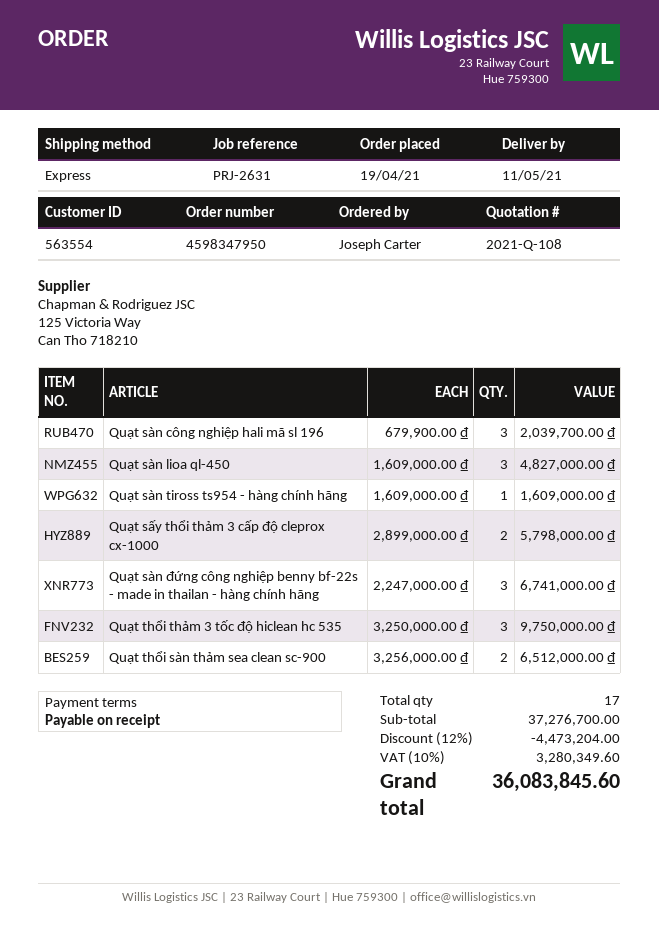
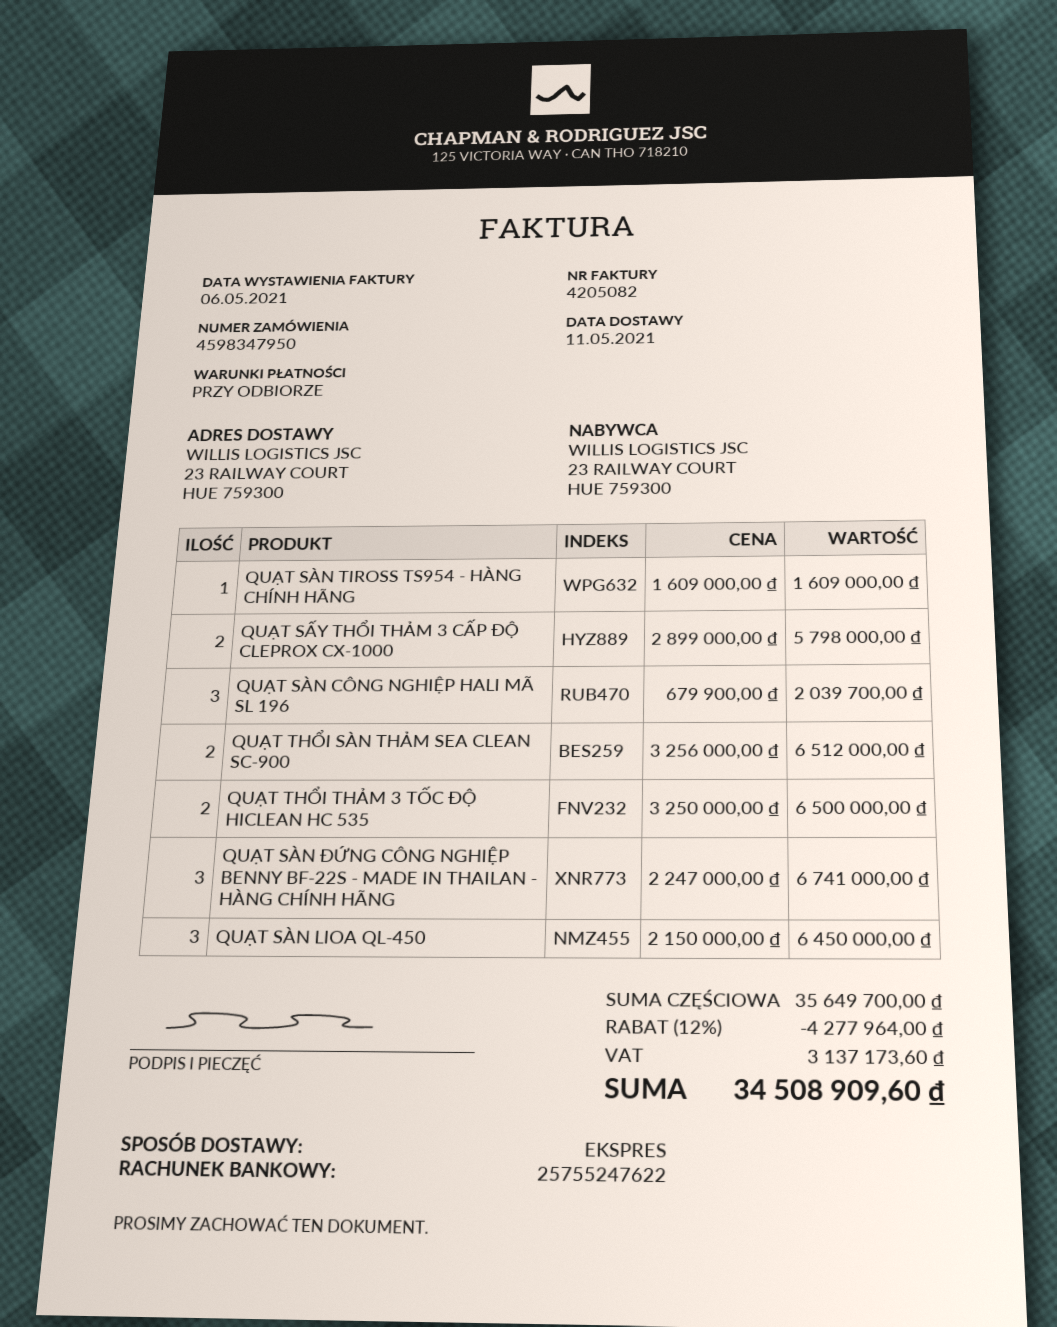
Quạt sàn lioa ql-450: 3 x 1609000.00 = 4827000.00 -> 3 x 2150000.00 = 6450000.00
Quạt thổi thảm 3 tốc độ hiclean hc 535: 3 x 3250000.00 = 9750000.00 -> 2 x 3250000.00 = 6500000.00
subtotal: 37276700.00 -> 35649700.00
discount: 12% = 4473204.00 -> 12% = 4277964.00
tax: 3280349.60 -> 3137173.60
total: 36083845.60 -> 34508909.60

